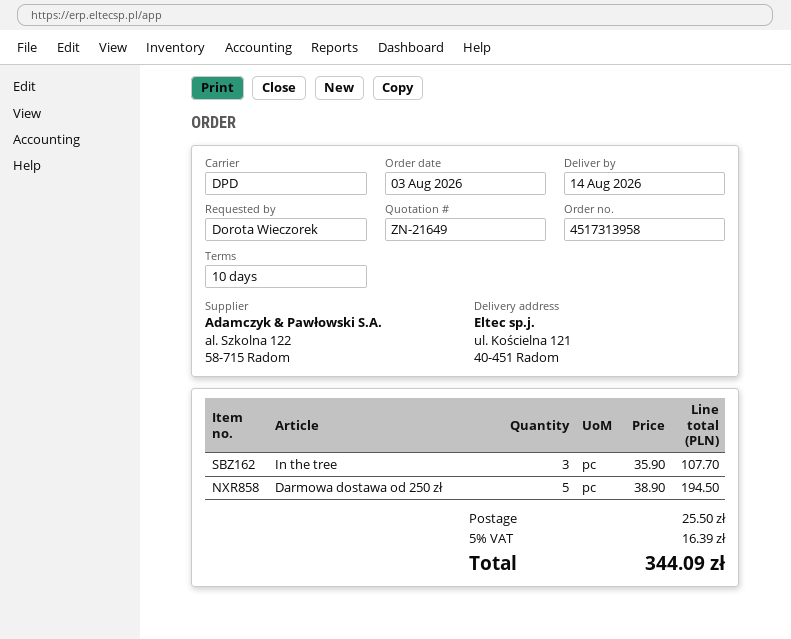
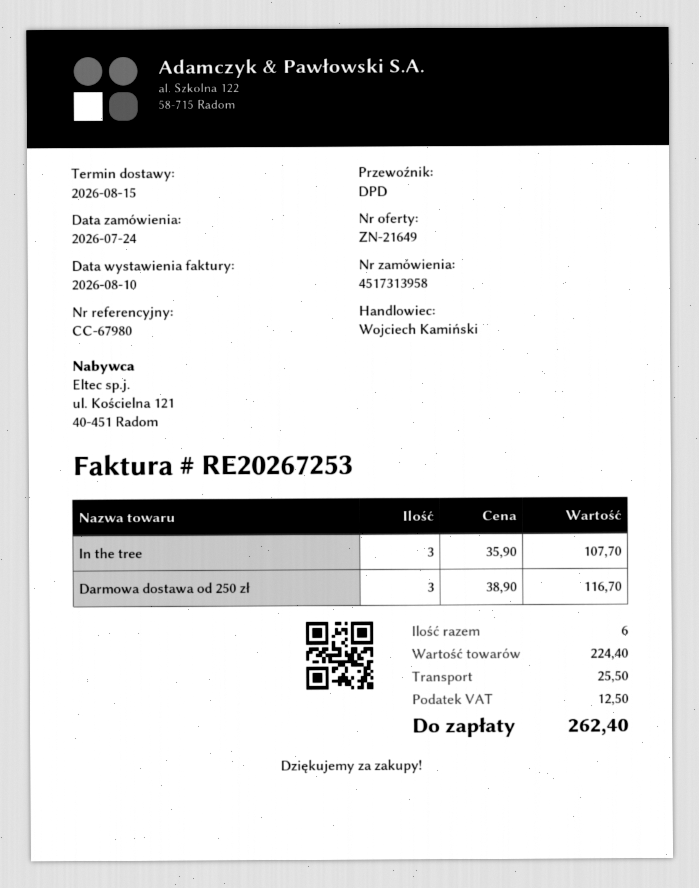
order date: 2026-08-03 -> 2026-07-24
delivery date: 2026-08-14 -> 2026-08-15
Darmowa dostawa od 250 zł: 5 x 38.90 = 194.50 -> 3 x 38.90 = 116.70
tax: 16.39 -> 12.50
total: 344.09 -> 262.40

